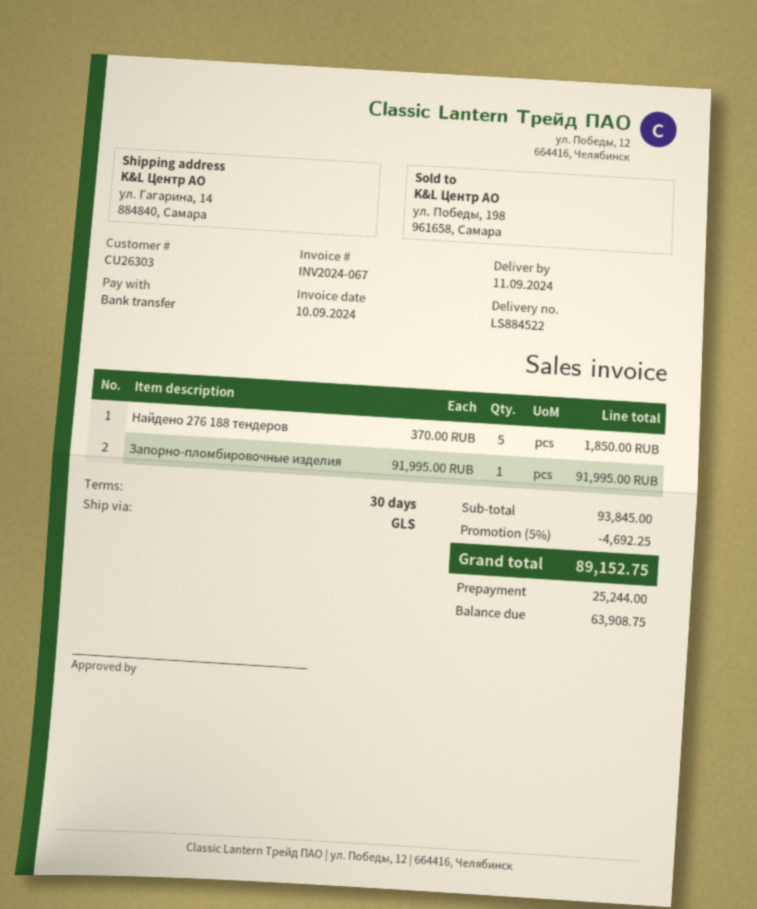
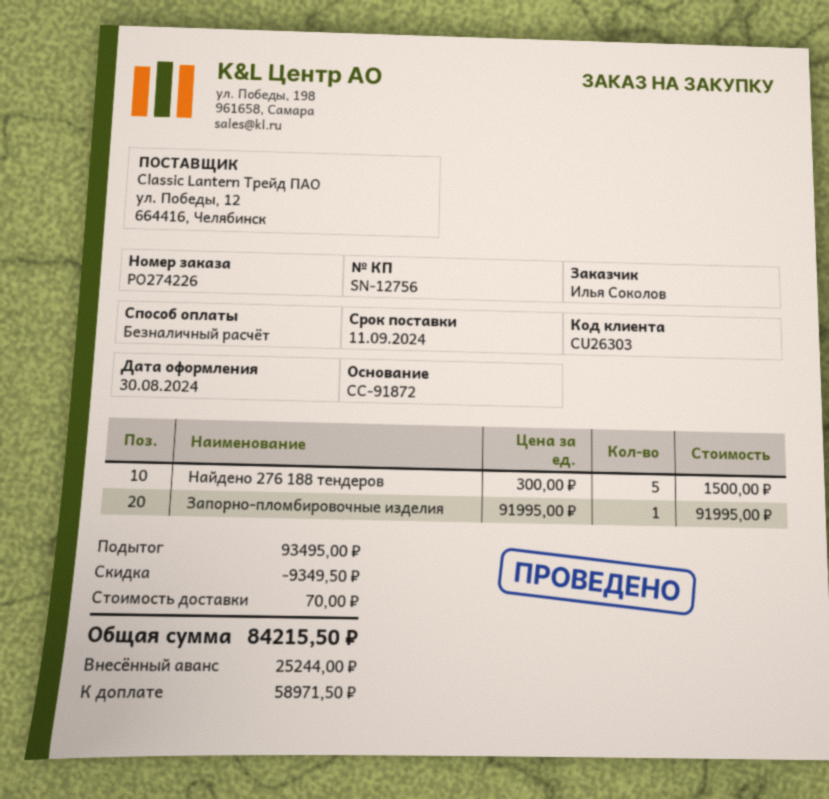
Найдено 276 188 тендеров: 5 x 370.00 = 1850.00 -> 5 x 300.00 = 1500.00
subtotal: 93845.00 -> 93495.00
discount: 4692.25 -> 9349.50
shipping: none -> 70.00
total: 89152.75 -> 84215.50
balance: 63908.75 -> 58971.50

